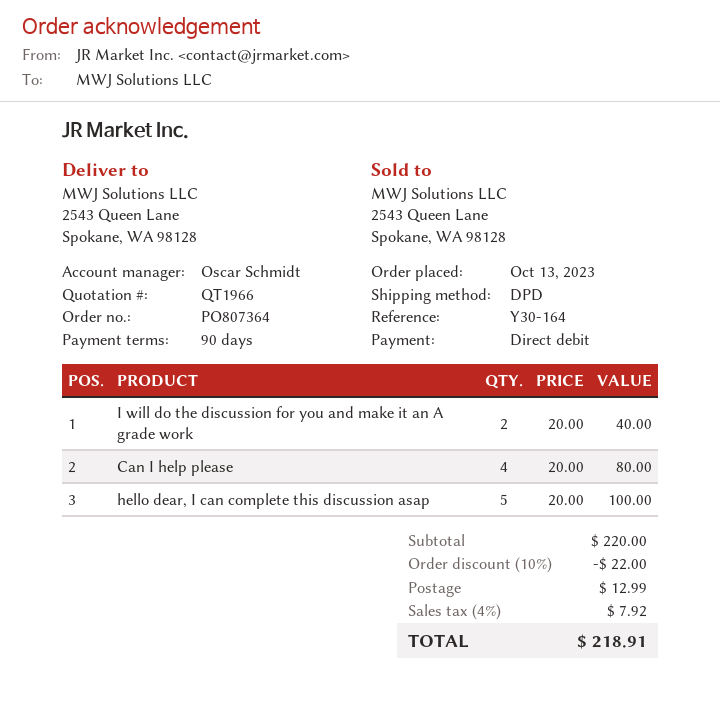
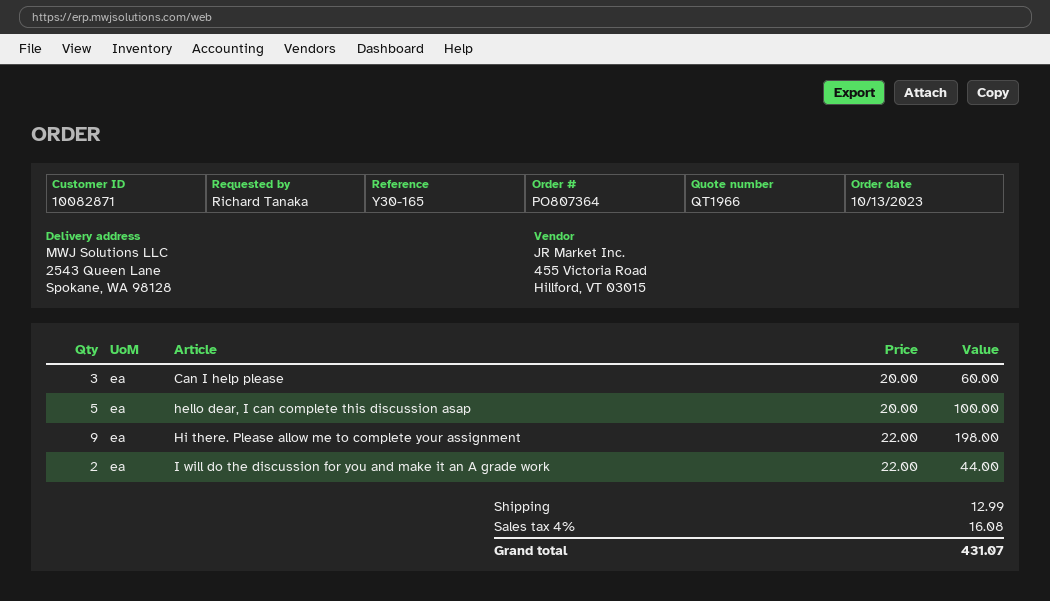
reference: Y30-164 -> Y30-165
I will do the discussion for you and make it an A grade work: 2 x 20.00 = 40.00 -> 2 x 22.00 = 44.00
Can I help please: 4 x 20.00 = 80.00 -> 3 x 20.00 = 60.00
Hi there. Please allow me to complete your assignment: none -> 9 x 22.00 = 198.00
discount: 10% = 22.00 -> none
tax: 4% = 7.92 -> 4% = 16.08
total: 218.91 -> 431.07

